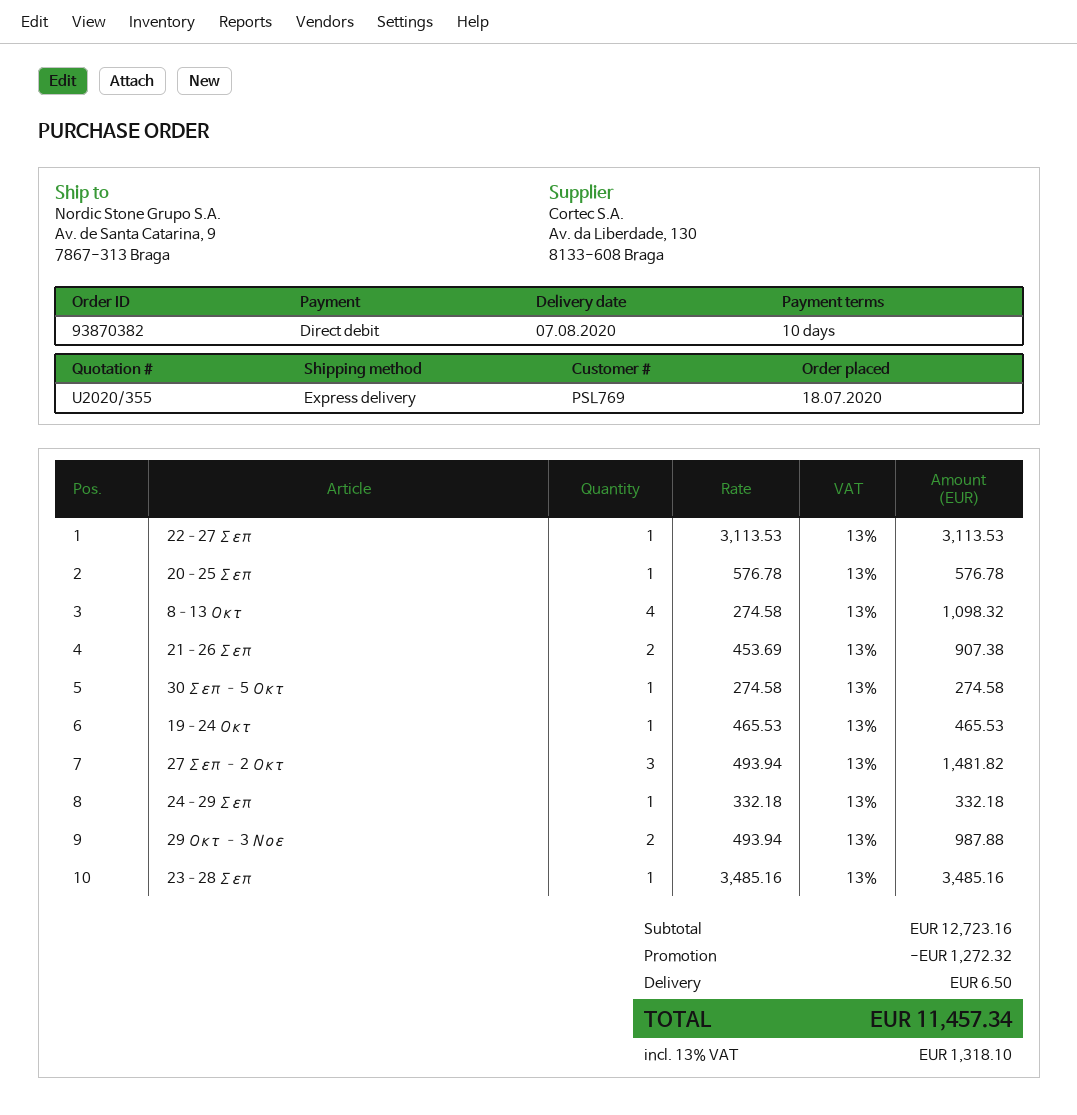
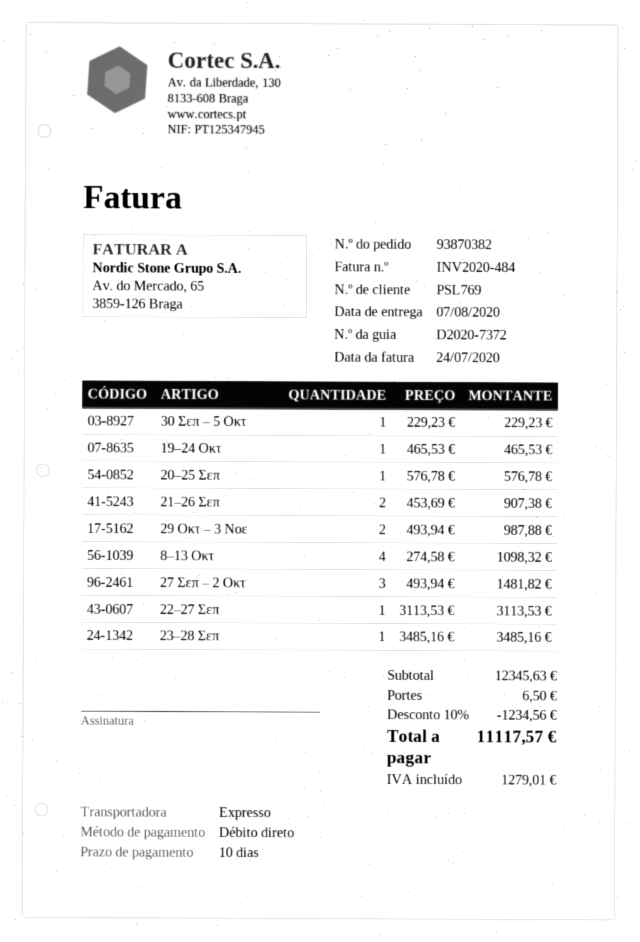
30 Σεπ – 5 Οκτ: 1 x 274.58 = 274.58 -> 1 x 229.23 = 229.23
24–29 Σεπ: 1 x 332.18 = 332.18 -> none
subtotal: 12723.16 -> 12345.63
discount: 1272.32 -> 1234.56
tax: 1318.10 -> 1279.01
total: 11457.34 -> 11117.57

